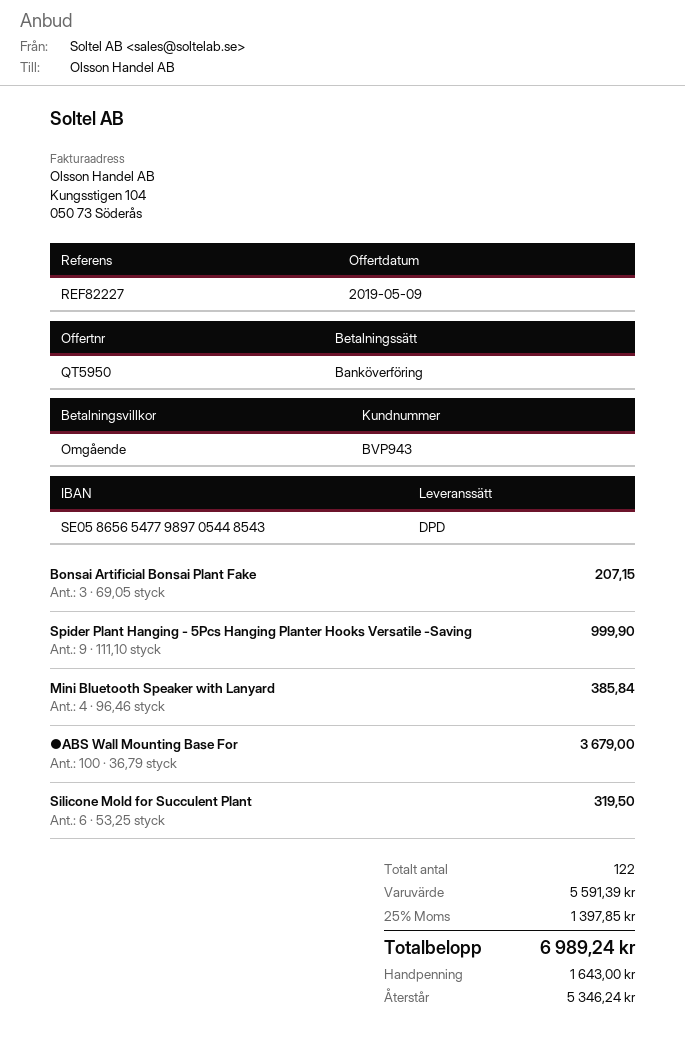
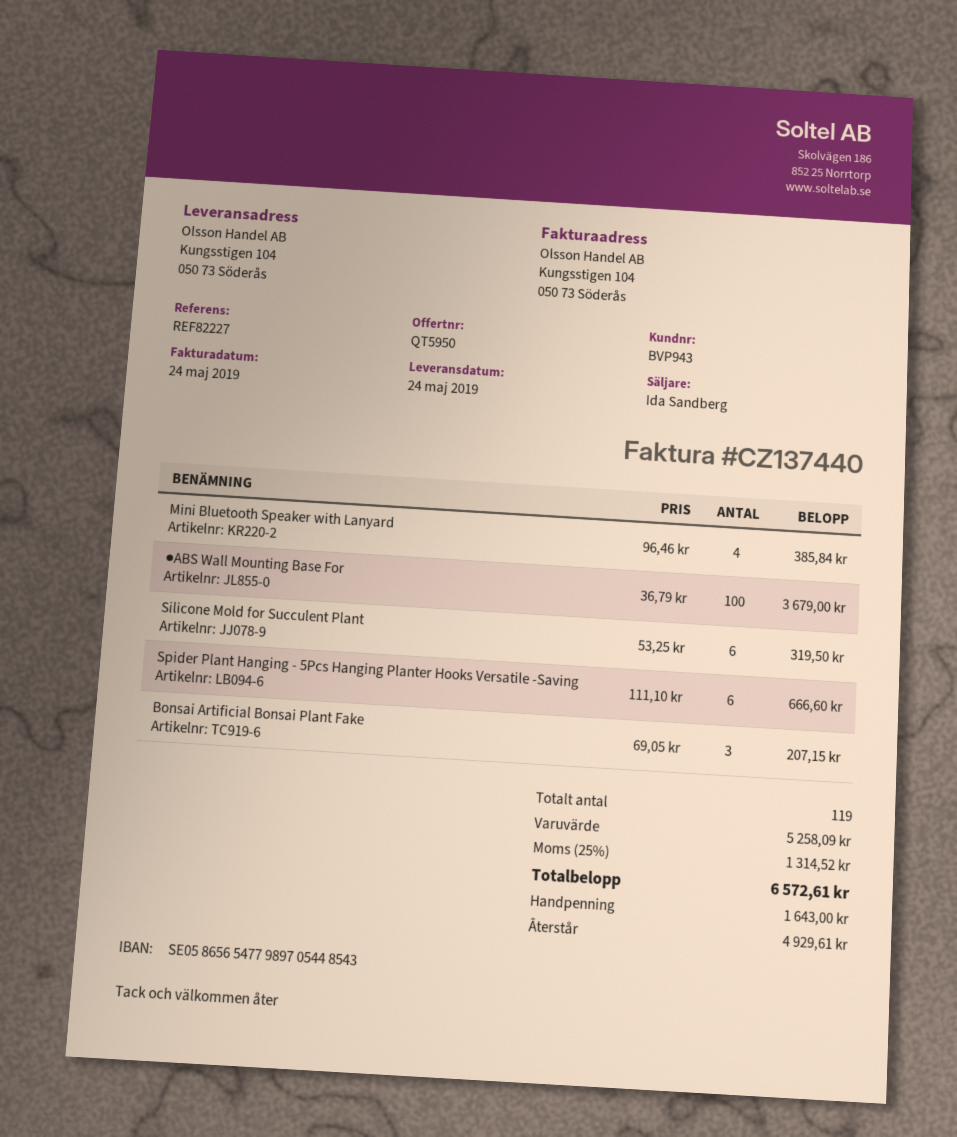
Spider Plant Hanging - 5Pcs Hanging Planter Hooks Versatile -Saving: 9 x 111.10 = 999.90 -> 6 x 111.10 = 666.60
total quantity: 122 -> 119
subtotal: 5591.39 -> 5258.09
tax: 25% = 1397.85 -> 25% = 1314.52
total: 6989.24 -> 6572.61
balance: 5346.24 -> 4929.61

